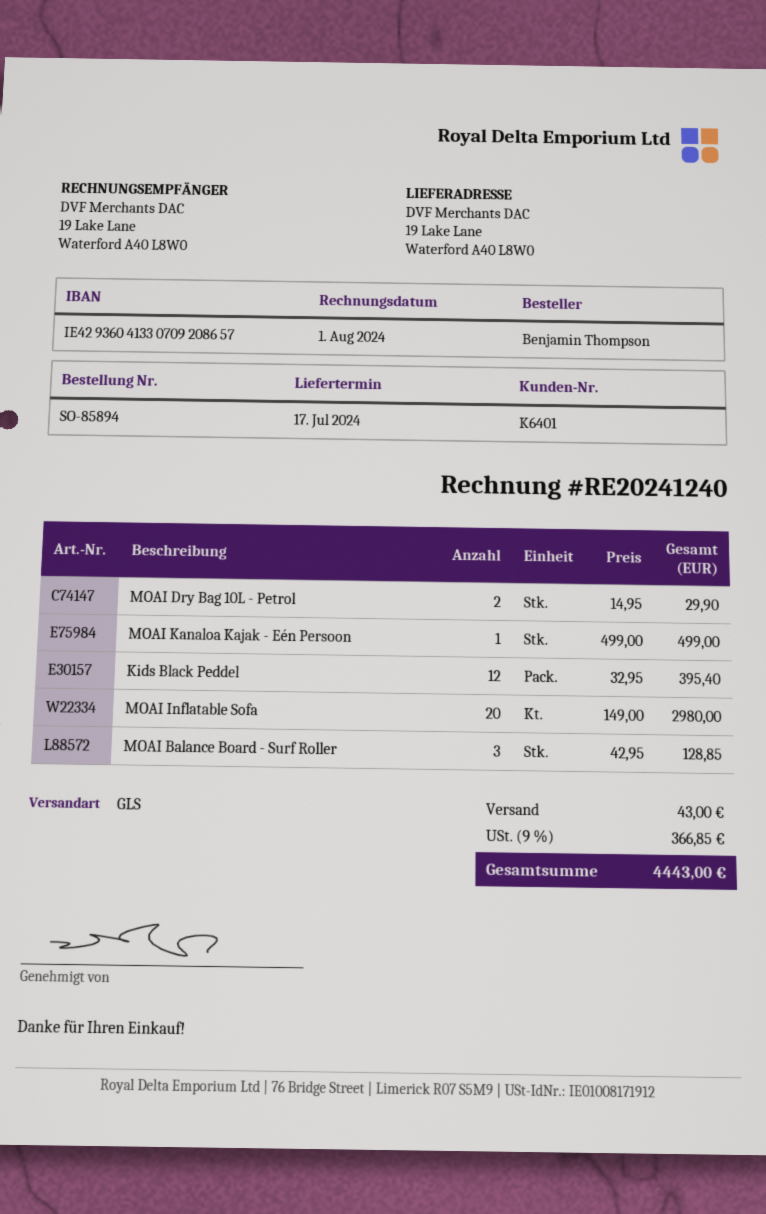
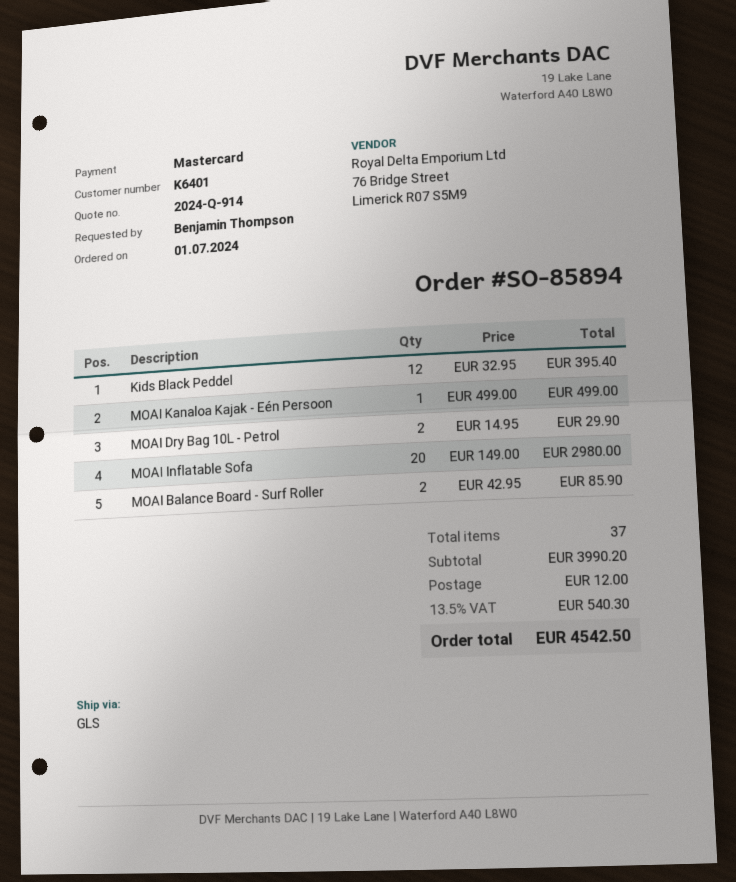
MOAI Balance Board - Surf Roller: 3 x 42.95 = 128.85 -> 2 x 42.95 = 85.90
shipping: 43.00 -> 12.00
tax: 9% = 366.85 -> 13.5% = 540.30
total: 4443.00 -> 4542.50

